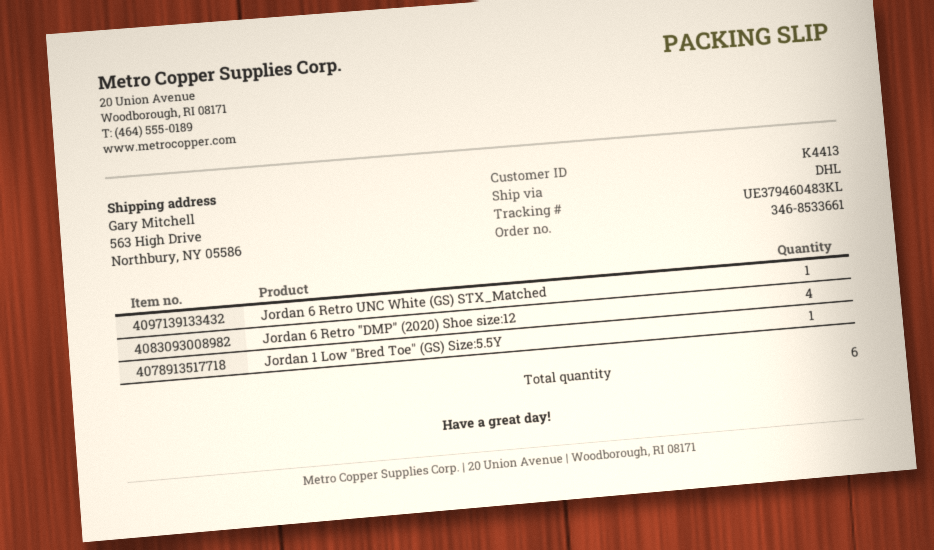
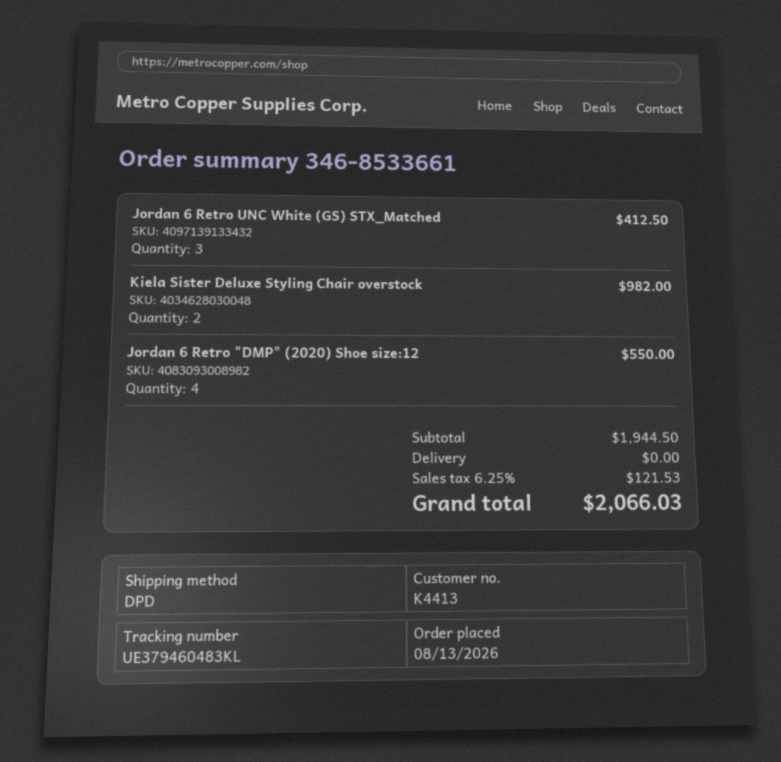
shipping method: DHL -> DPD
Jordan 6 Retro UNC White (GS) STX_Matched: 1 -> 3
Jordan 1 Low "Bred Toe" (GS) Size:5.5Y: 1 -> none
Kiela Sister Deluxe Styling Chair overstock: none -> 2

